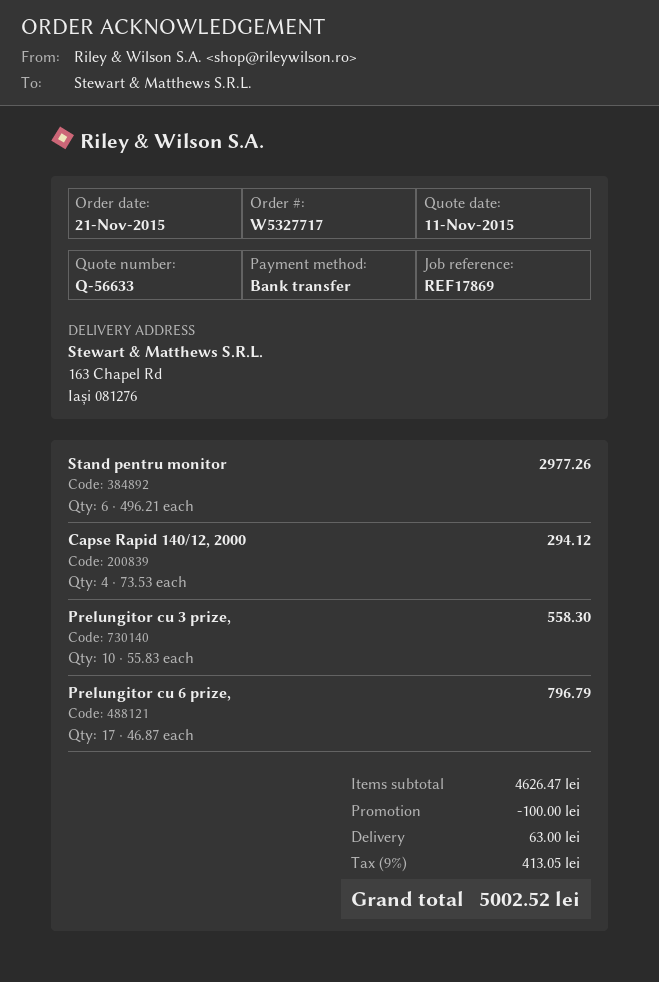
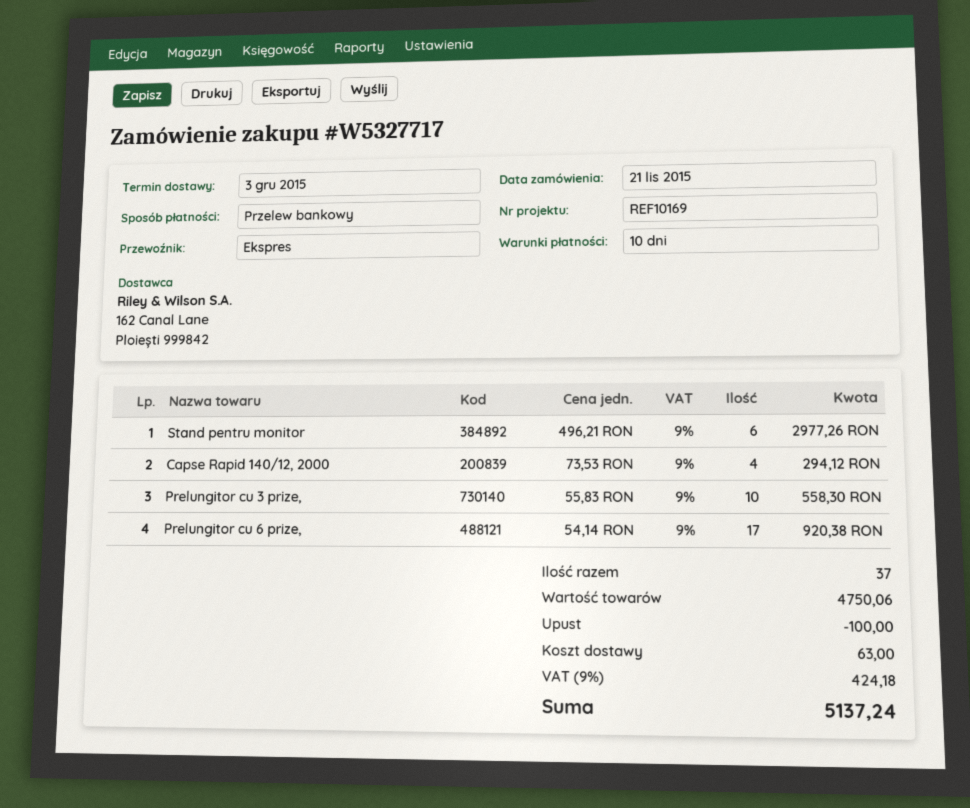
reference: REF17869 -> REF10169
Prelungitor cu 6 prize,: 17 x 46.87 = 796.79 -> 17 x 54.14 = 920.38
subtotal: 4626.47 -> 4750.06
tax: 9% = 413.05 -> 9% = 424.18
total: 5002.52 -> 5137.24

